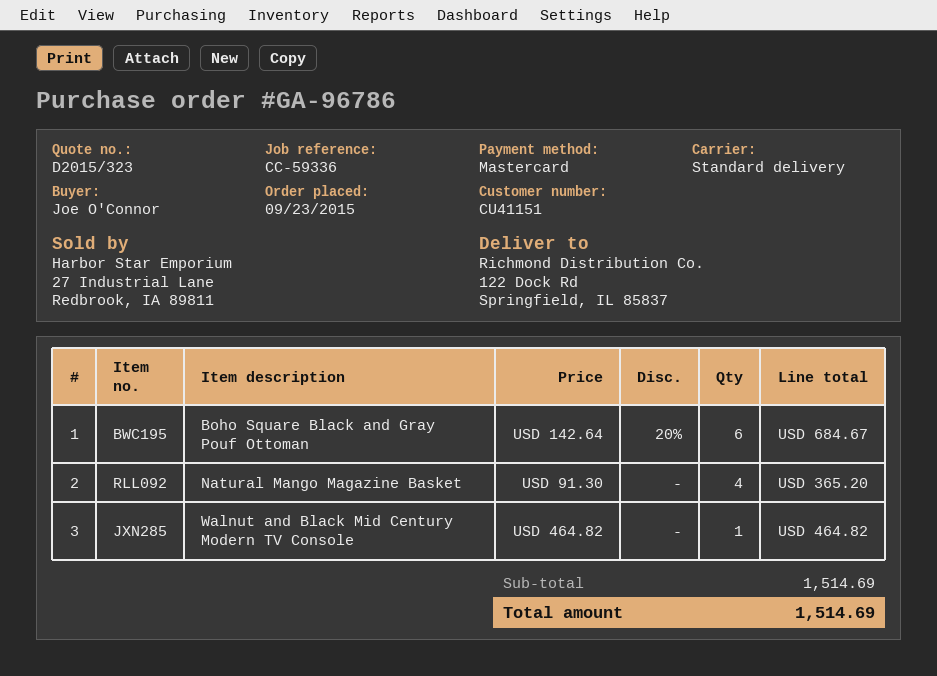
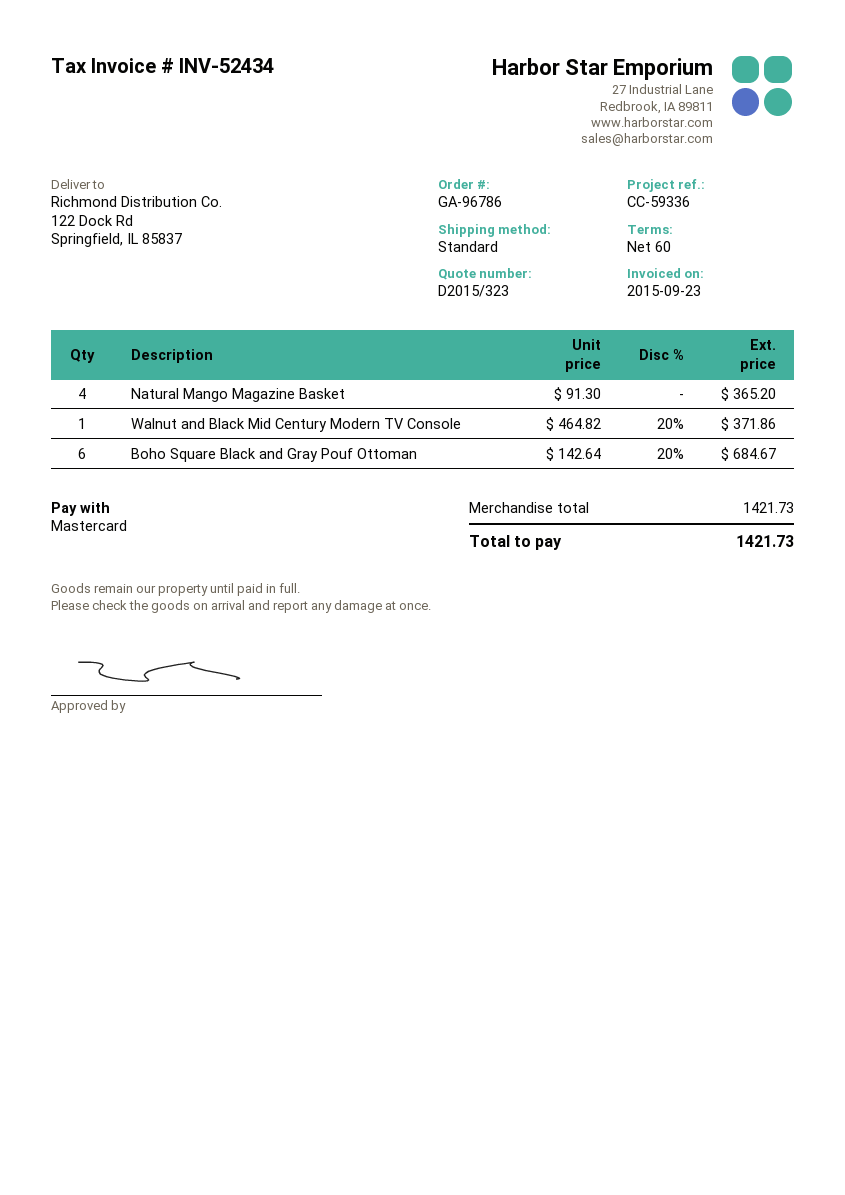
Walnut and Black Mid Century Modern TV Console: 1 x 464.82 = 464.82 -> 1 x 464.82 - 20% = 371.86
subtotal: 1514.69 -> 1421.73
total: 1514.69 -> 1421.73

